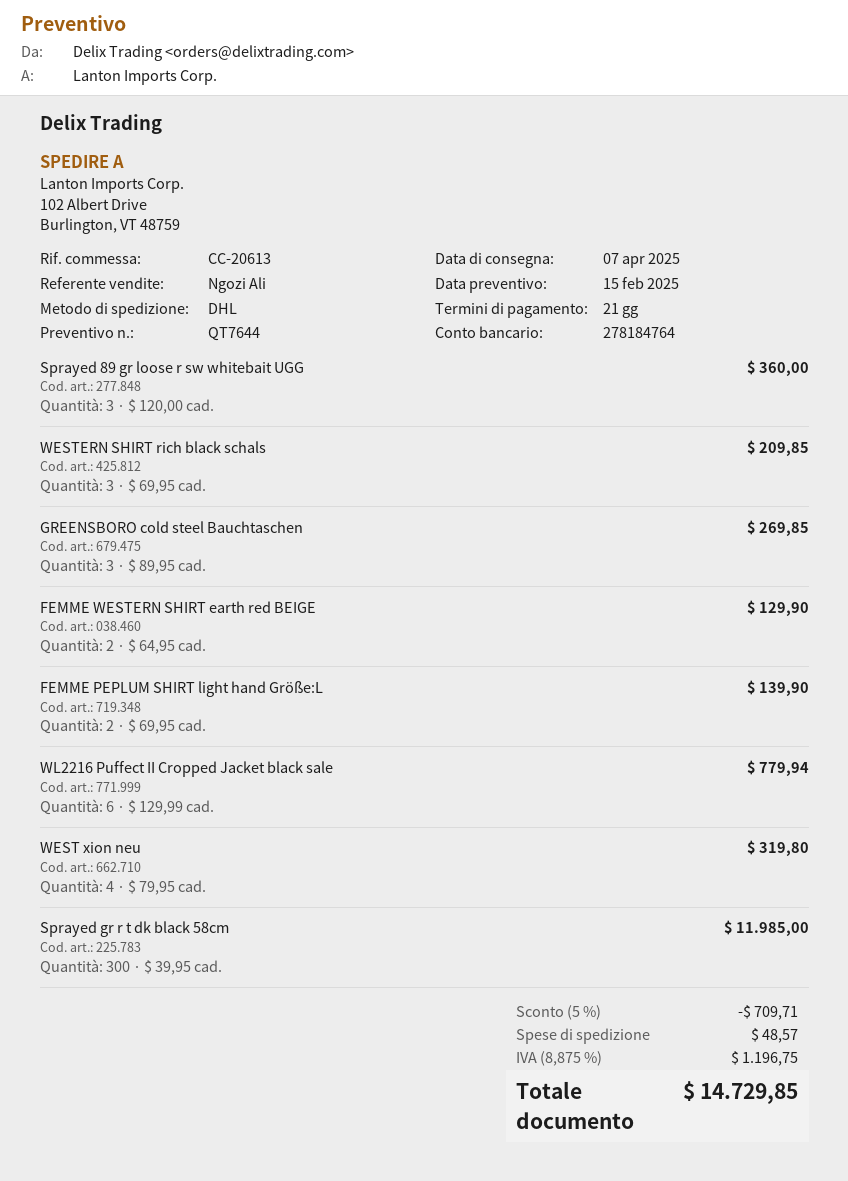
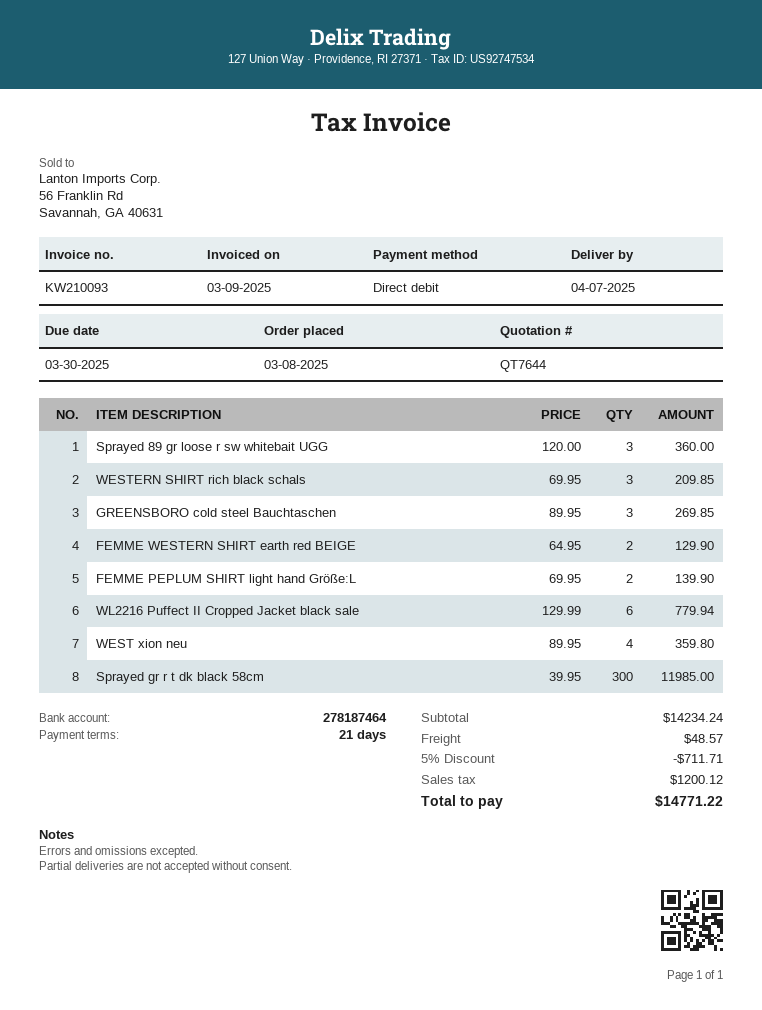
bank account: 278184764 -> 278187464
WEST xion neu: 4 x 79.95 = 319.80 -> 4 x 89.95 = 359.80
discount: 5% = 709.71 -> 5% = 711.71
tax: 1196.75 -> 1200.12
total: 14729.85 -> 14771.22

